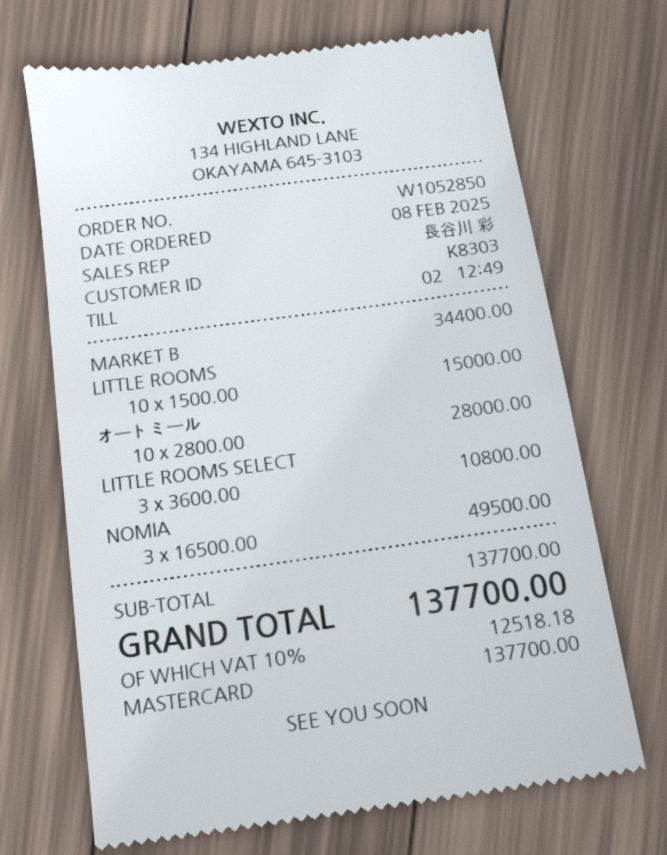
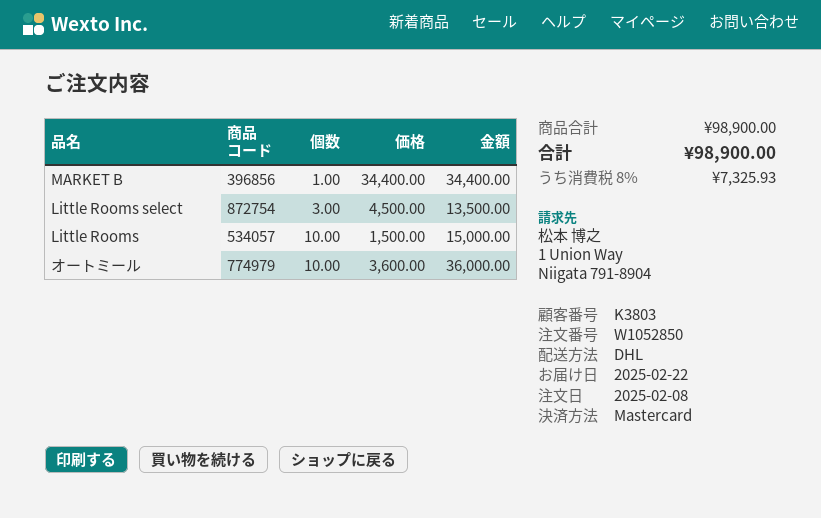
customer number: K8303 -> K3803
オートミール: 10 x 2800.00 = 28000.00 -> 10 x 3600.00 = 36000.00
LITTLE ROOMS SELECT: 3 x 3600.00 = 10800.00 -> 3 x 4500.00 = 13500.00
NOMIA: 3 x 16500.00 = 49500.00 -> none
subtotal: 137700.00 -> 98900.00
tax: 10% = 12518.18 -> 8% = 7325.93
total: 137700.00 -> 98900.00

